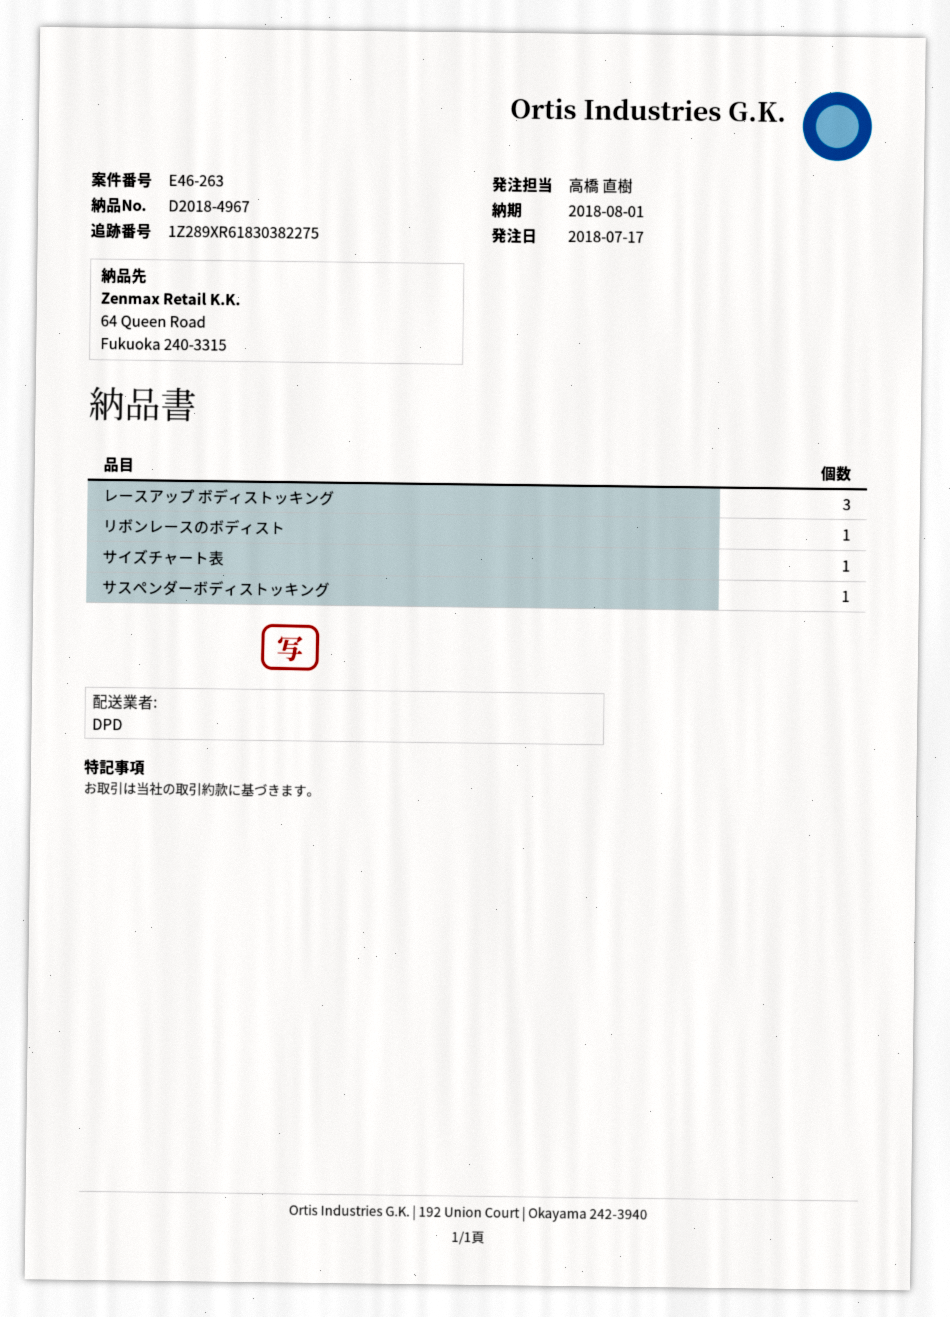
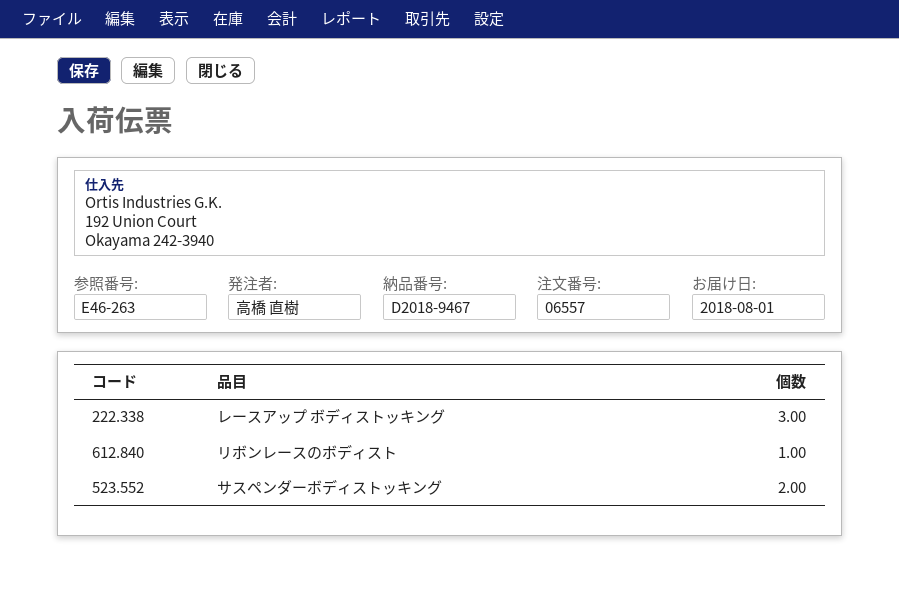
delivery note number: D2018-4967 -> D2018-9467
サイズチャート表: 1 -> none
サスペンダーボディストッキング: 1 -> 2

